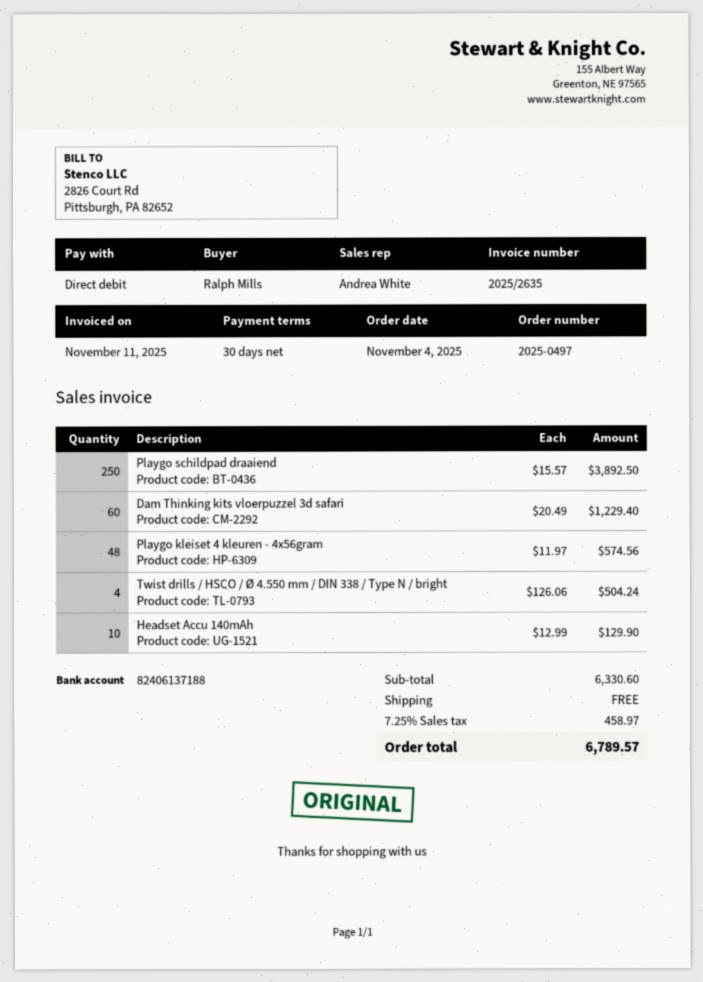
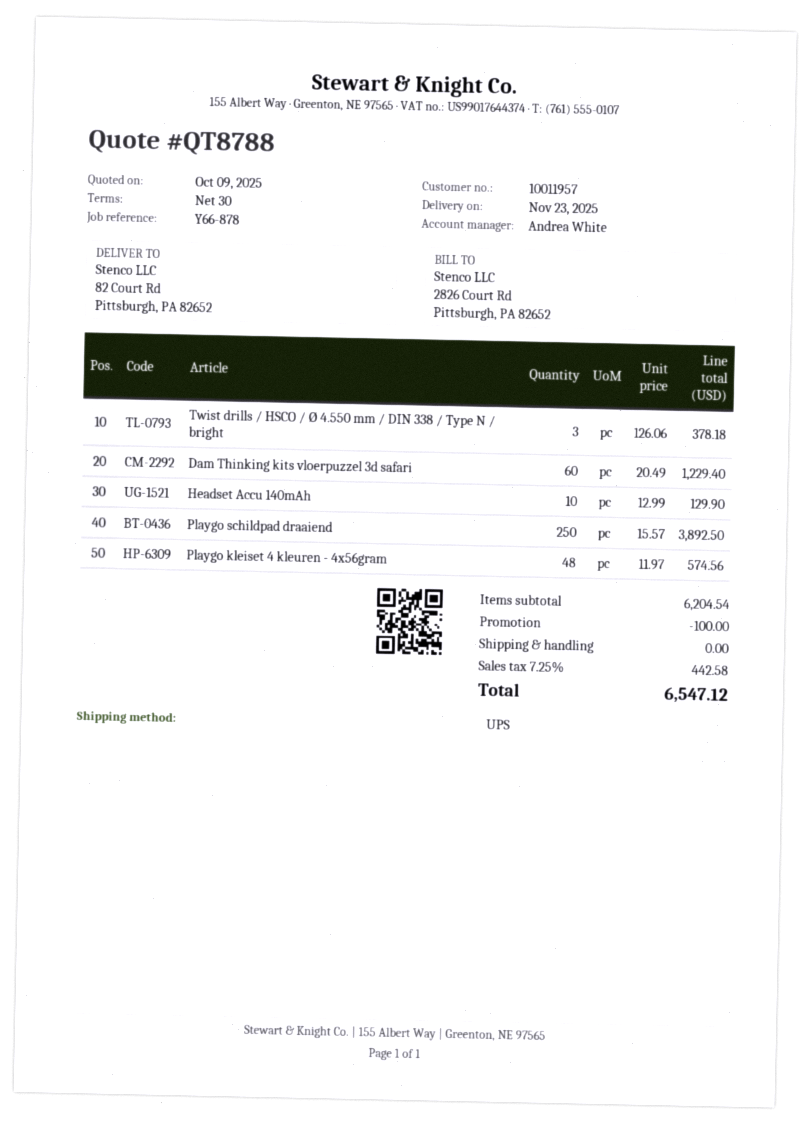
Twist drills / HSCO / Ø 4.550 mm / DIN 338 / Type N / bright: 4 x 126.06 = 504.24 -> 3 x 126.06 = 378.18
subtotal: 6330.60 -> 6204.54
discount: none -> 100.00
tax: 7.25% = 458.97 -> 7.25% = 442.58
total: 6789.57 -> 6547.12

